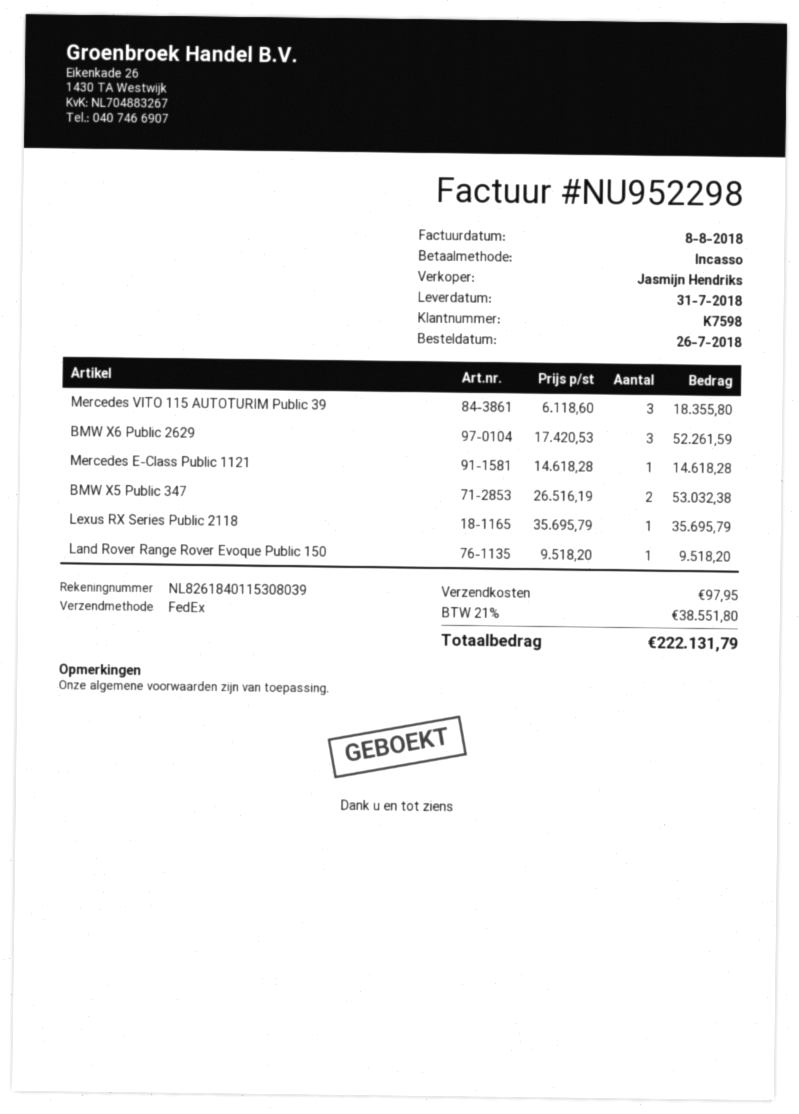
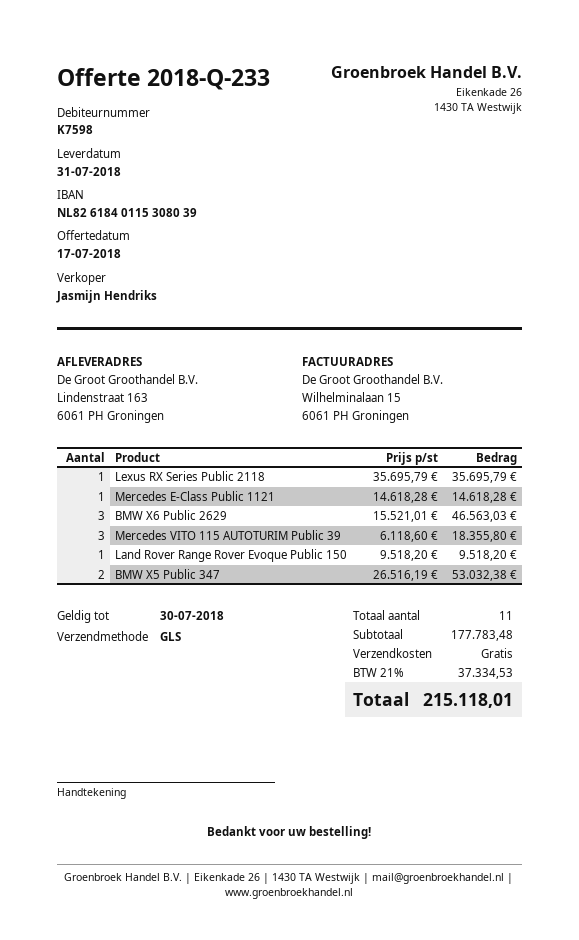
shipping method: FedEx -> GLS
BMW X6 Public 2629: 3 x 17420.53 = 52261.59 -> 3 x 15521.01 = 46563.03
shipping: 97.95 -> 0.00
tax: 21% = 38551.80 -> 21% = 37334.53
total: 222131.79 -> 215118.01

